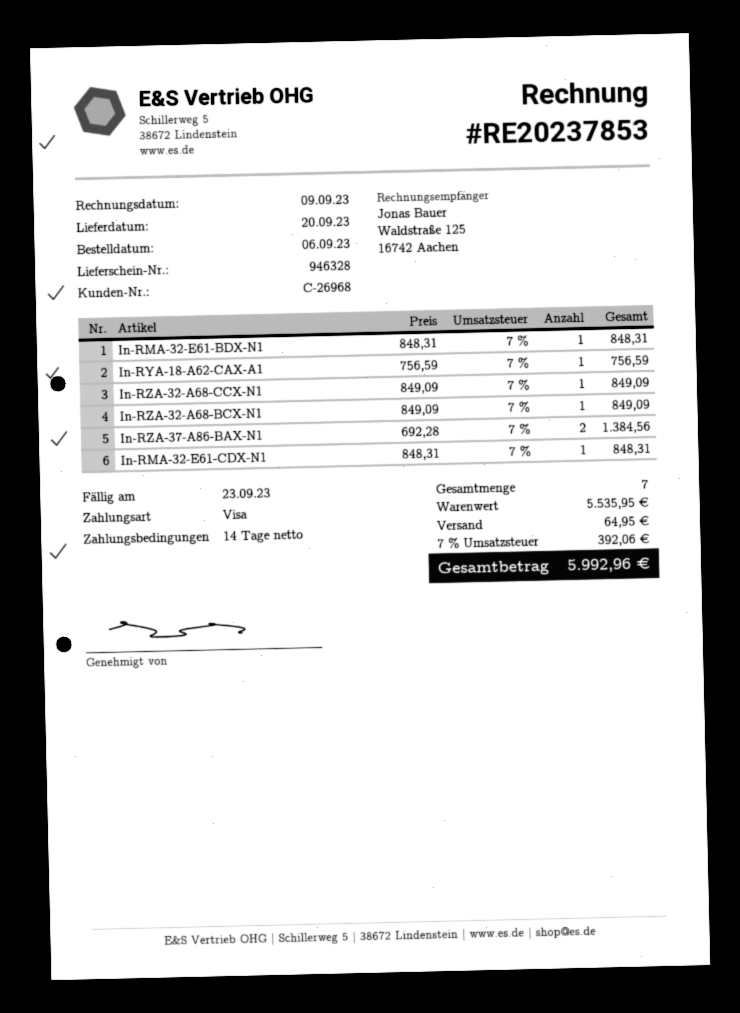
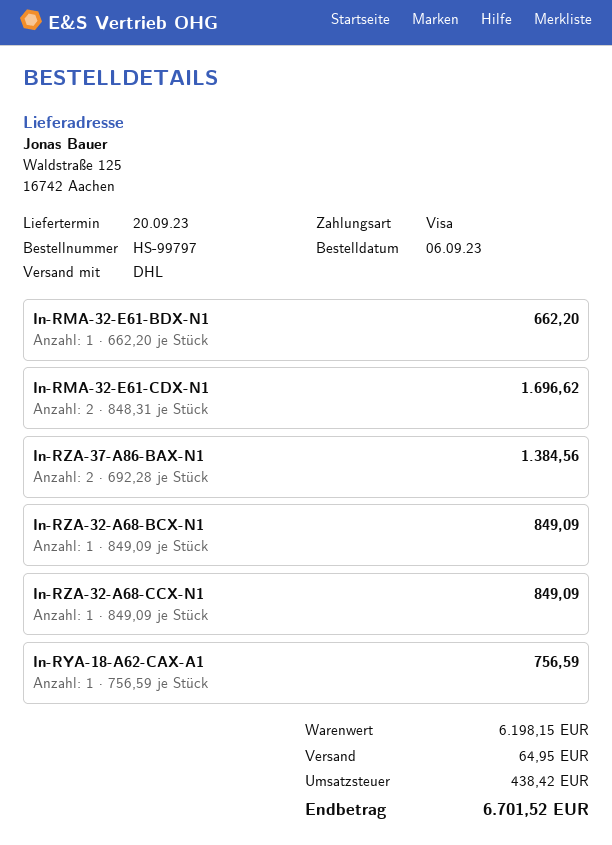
In-RMA-32-E61-BDX-N1: 1 x 848.31 = 848.31 -> 1 x 662.20 = 662.20
In-RMA-32-E61-CDX-N1: 1 x 848.31 = 848.31 -> 2 x 848.31 = 1696.62
subtotal: 5535.95 -> 6198.15
tax: 392.06 -> 438.42
total: 5992.96 -> 6701.52

